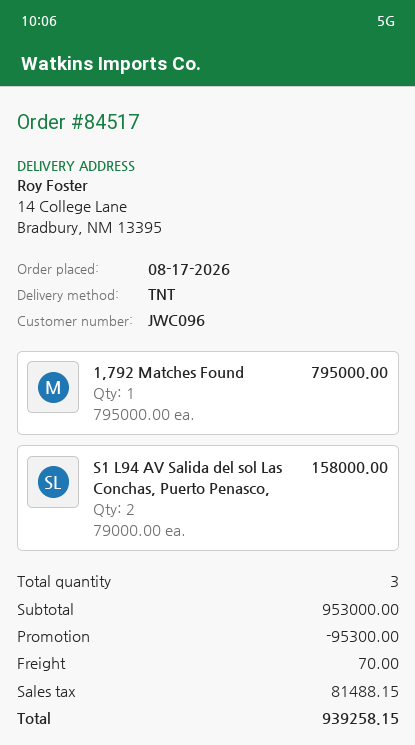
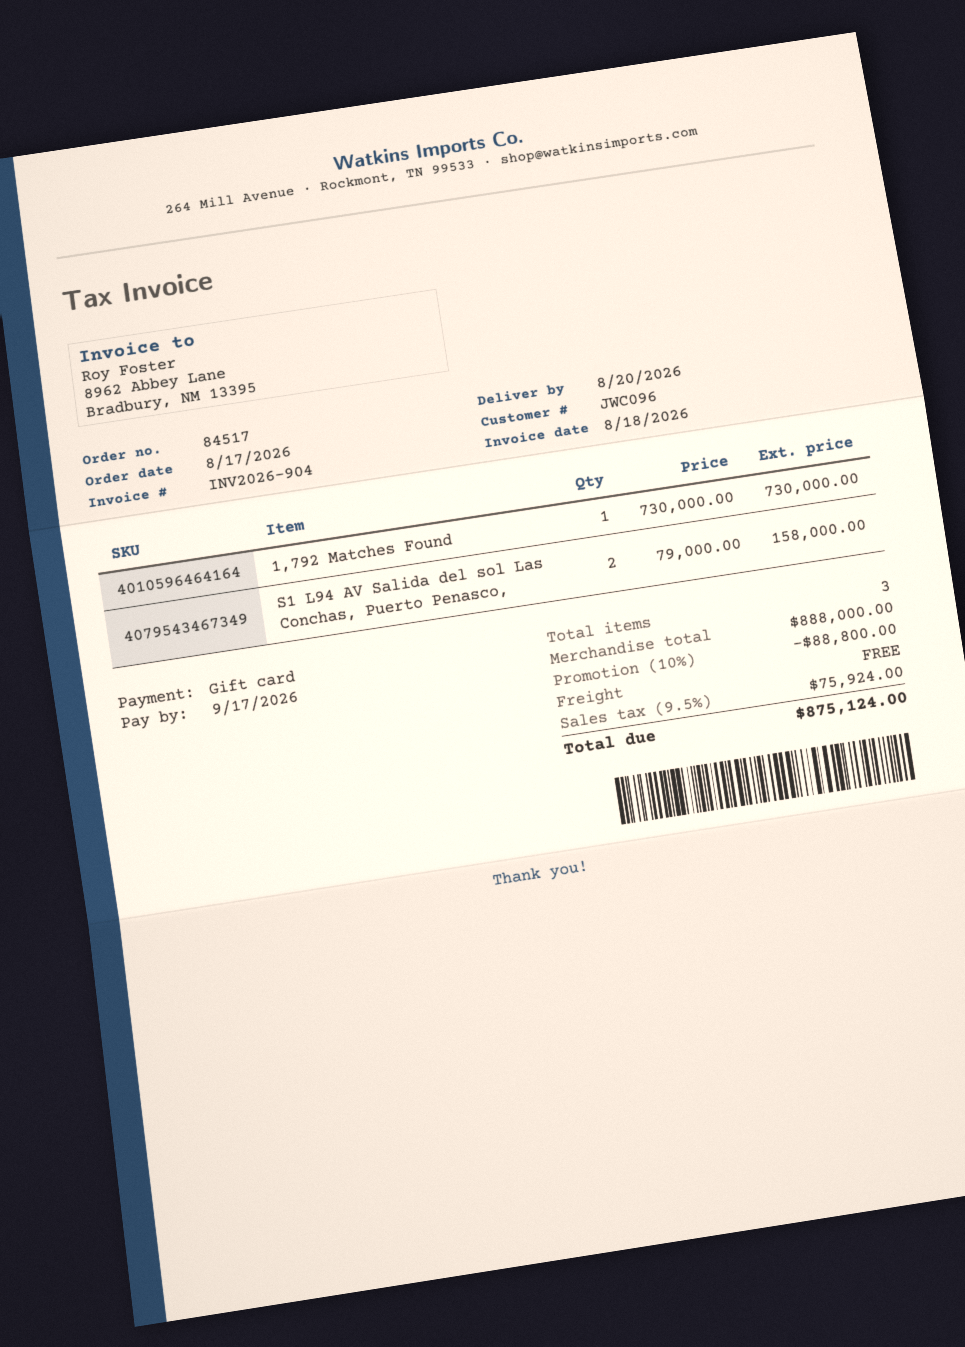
1,792 Matches Found: 1 x 795000.00 = 795000.00 -> 1 x 730000.00 = 730000.00
subtotal: 953000.00 -> 888000.00
discount: 95300.00 -> 88800.00
shipping: 70.00 -> 0.00
tax: 81488.15 -> 75924.00
total: 939258.15 -> 875124.00

